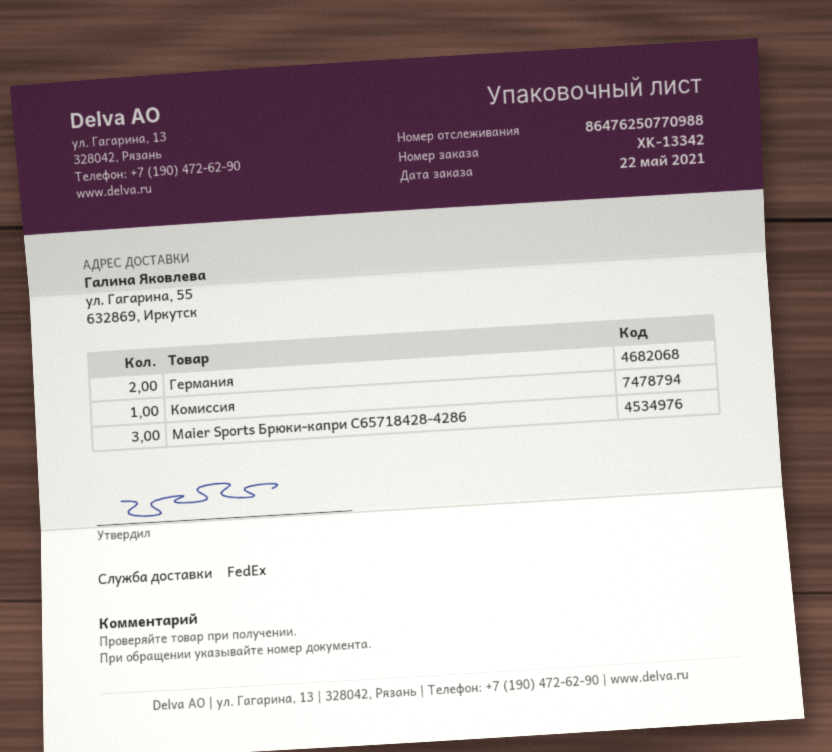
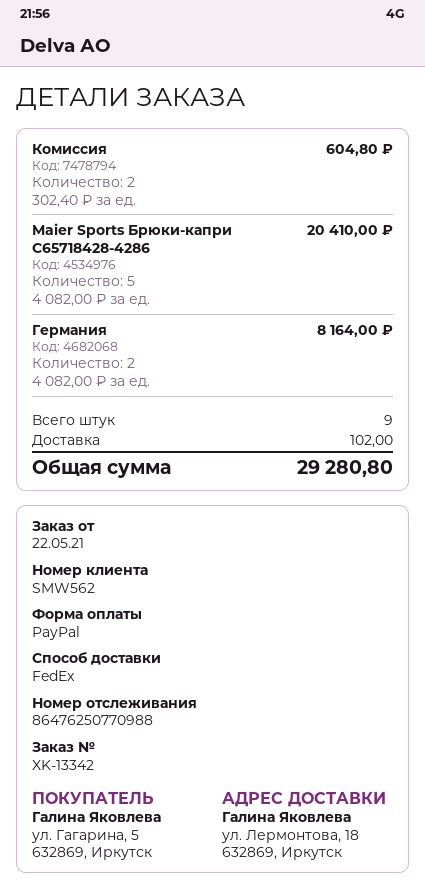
ship to: ул. Гагарина, 55, 632869, Иркутск -> ул. Лермонтова, 18, 632869, Иркутск
Комиссия: 1 -> 2
Maier Sports Брюки-капри C65718428-4286: 3 -> 5

